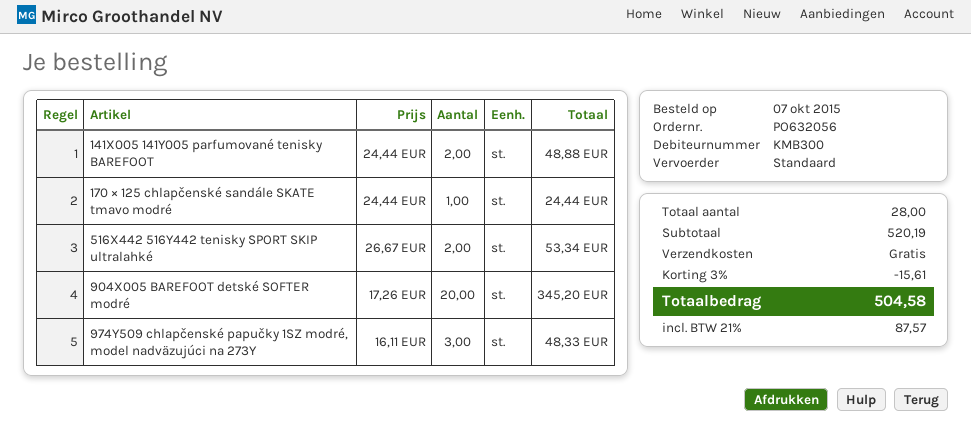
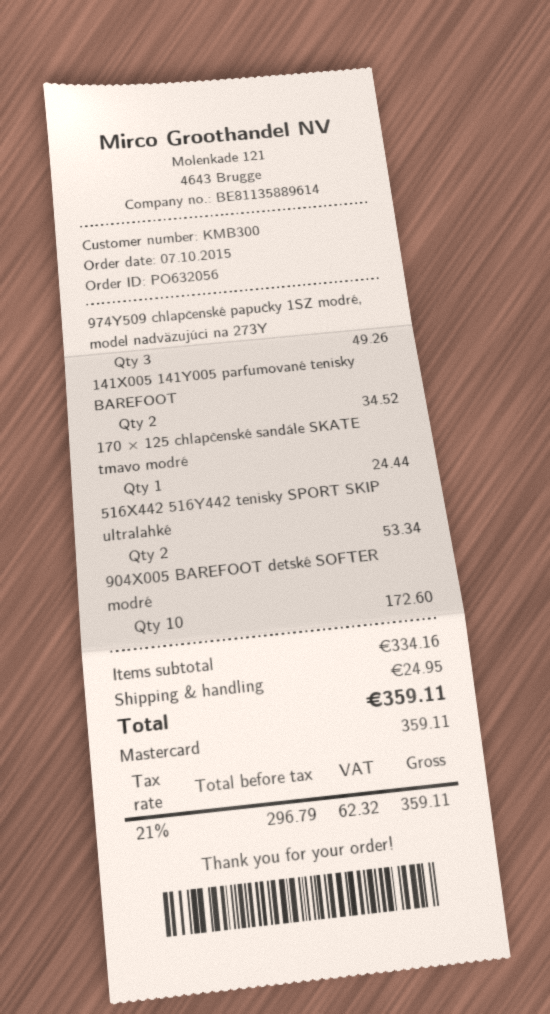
141X005 141Y005 parfumované tenisky BAREFOOT: 2 for 48.88 -> 2 for 34.52
904X005 BAREFOOT detské SOFTER modré: 20 for 345.20 -> 10 for 172.60
974Y509 chlapčenské papučky 1SZ modré, model nadväzujúci na 273Y: 3 for 48.33 -> 3 for 49.26
subtotal: 520.19 -> 334.16
discount: 3% = 15.61 -> none
shipping: 0.00 -> 24.95
tax: 21% = 87.57 -> 21% = 62.32
total: 504.58 -> 359.11

